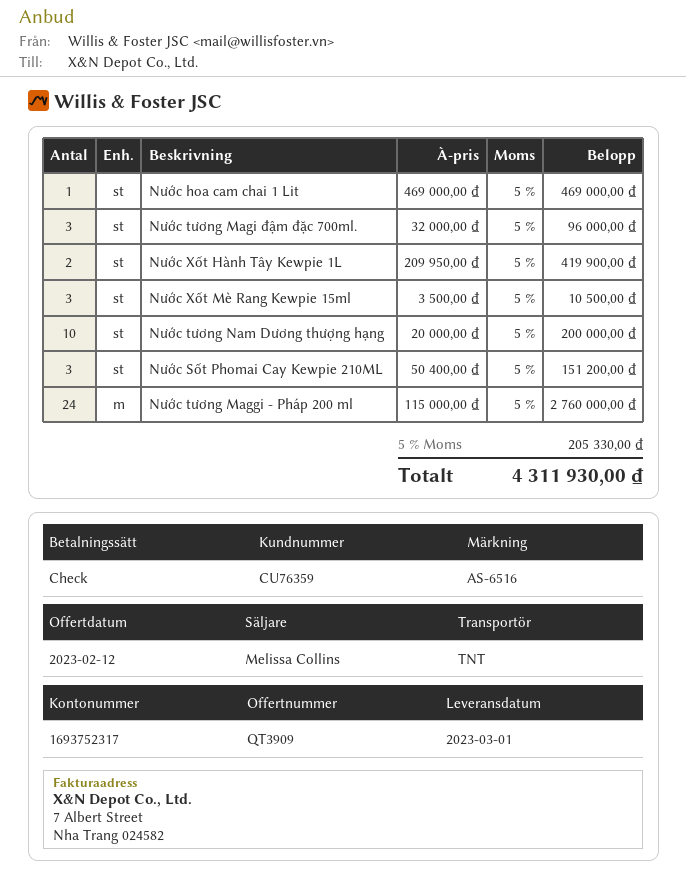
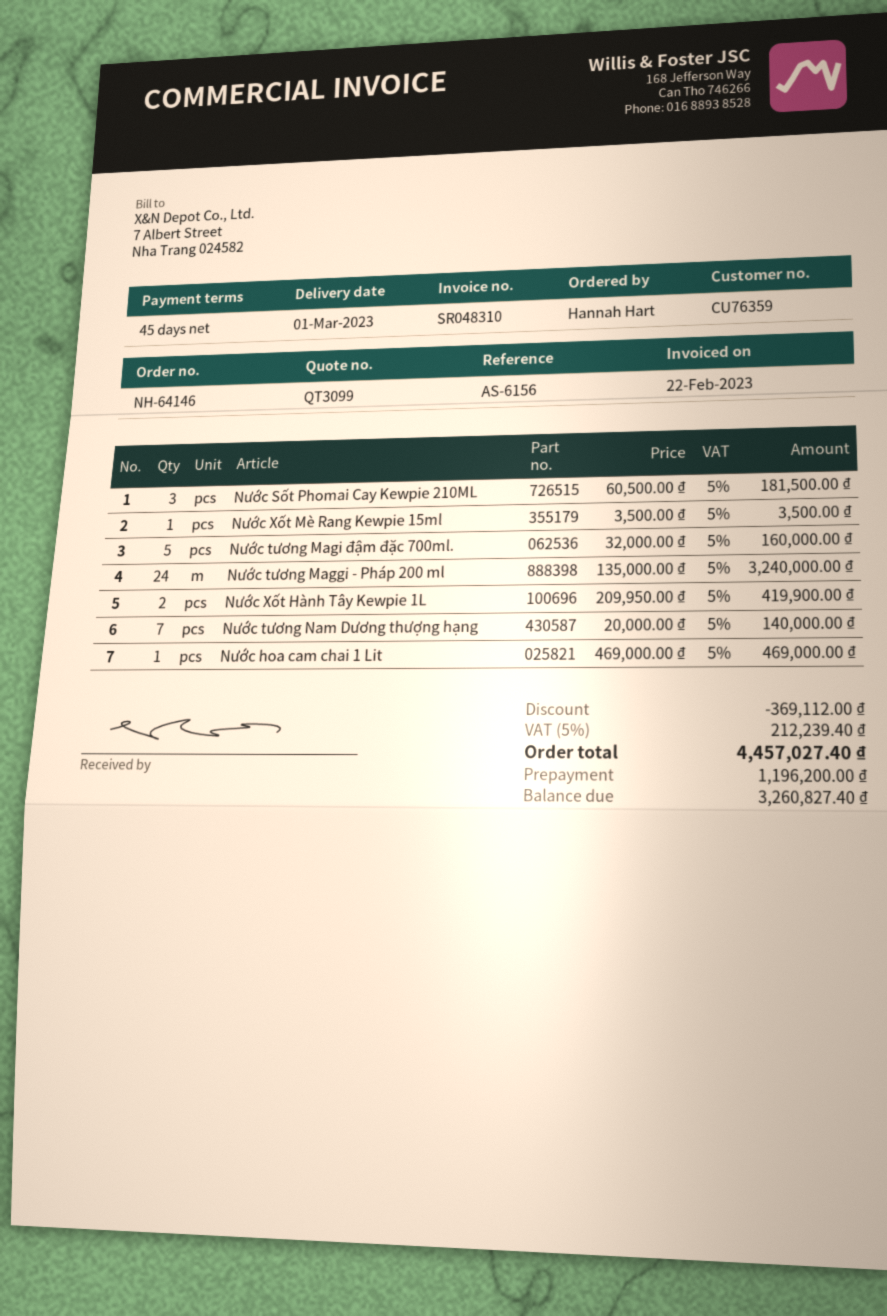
quote number: QT3909 -> QT3099
reference: AS-6516 -> AS-6156
Nước tương Magi đậm đặc 700ml.: 3 x 32000.00 = 96000.00 -> 5 x 32000.00 = 160000.00
Nước Xốt Mè Rang Kewpie 15ml: 3 x 3500.00 = 10500.00 -> 1 x 3500.00 = 3500.00
Nước tương Nam Dương thượng hạng: 10 x 20000.00 = 200000.00 -> 7 x 20000.00 = 140000.00
Nước Sốt Phomai Cay Kewpie 210ML: 3 x 50400.00 = 151200.00 -> 3 x 60500.00 = 181500.00
Nước tương Maggi - Pháp 200 ml: 24 x 115000.00 = 2760000.00 -> 24 x 135000.00 = 3240000.00
discount: none -> 369112.00
tax: 5% = 205330.00 -> 5% = 212239.40
total: 4311930.00 -> 4457027.40

